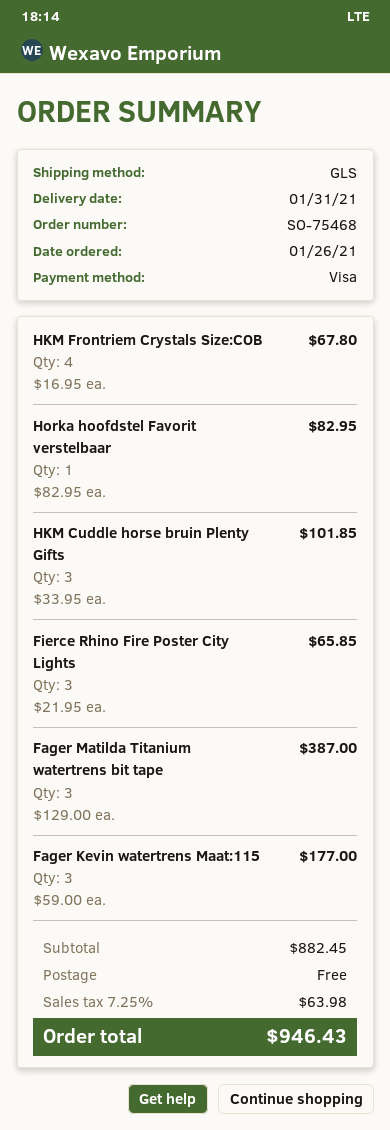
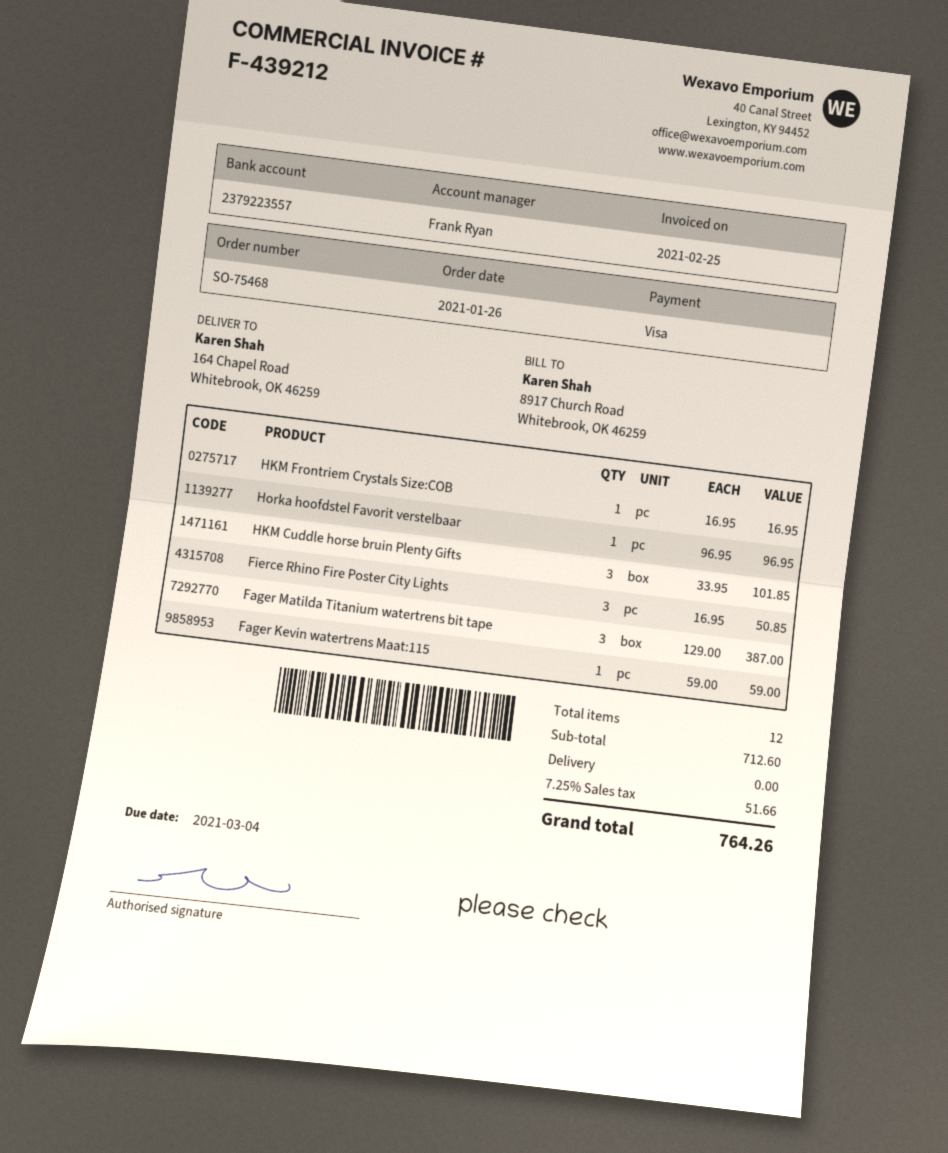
HKM Frontriem Crystals Size:COB: 4 x 16.95 = 67.80 -> 1 x 16.95 = 16.95
Horka hoofdstel Favorit verstelbaar: 1 x 82.95 = 82.95 -> 1 x 96.95 = 96.95
Fierce Rhino Fire Poster City Lights: 3 x 21.95 = 65.85 -> 3 x 16.95 = 50.85
Fager Kevin watertrens Maat:115: 3 x 59.00 = 177.00 -> 1 x 59.00 = 59.00
subtotal: 882.45 -> 712.60
tax: 7.25% = 63.98 -> 7.25% = 51.66
total: 946.43 -> 764.26

